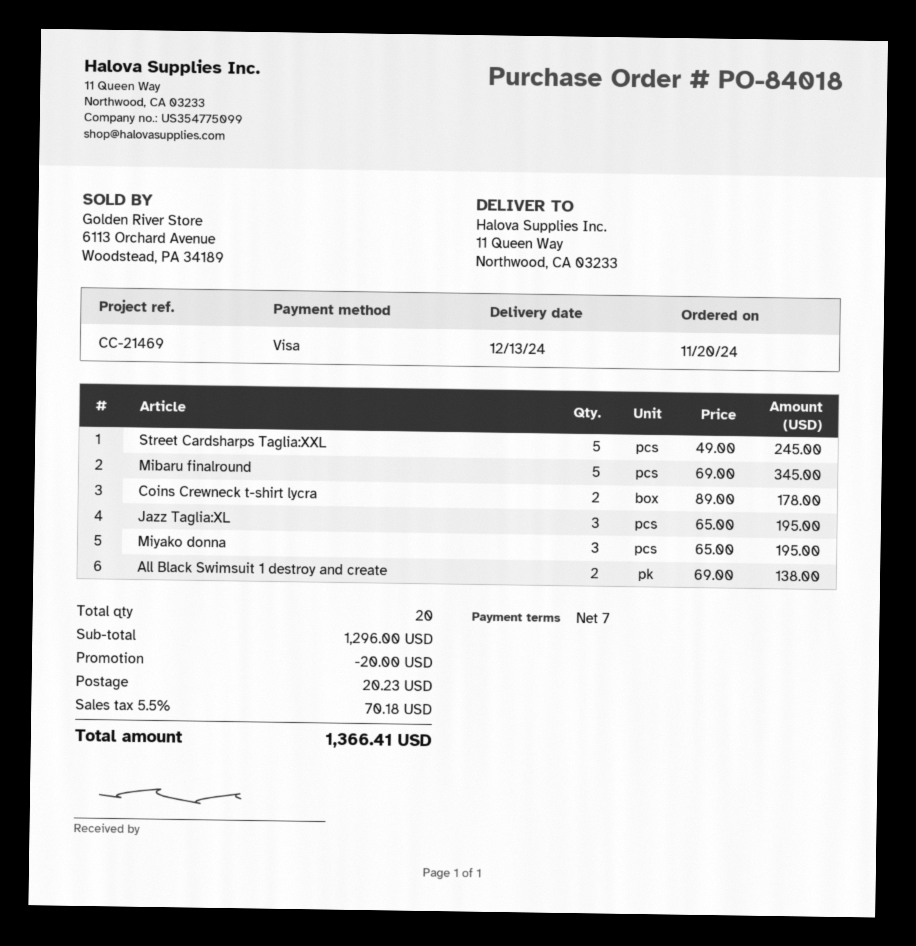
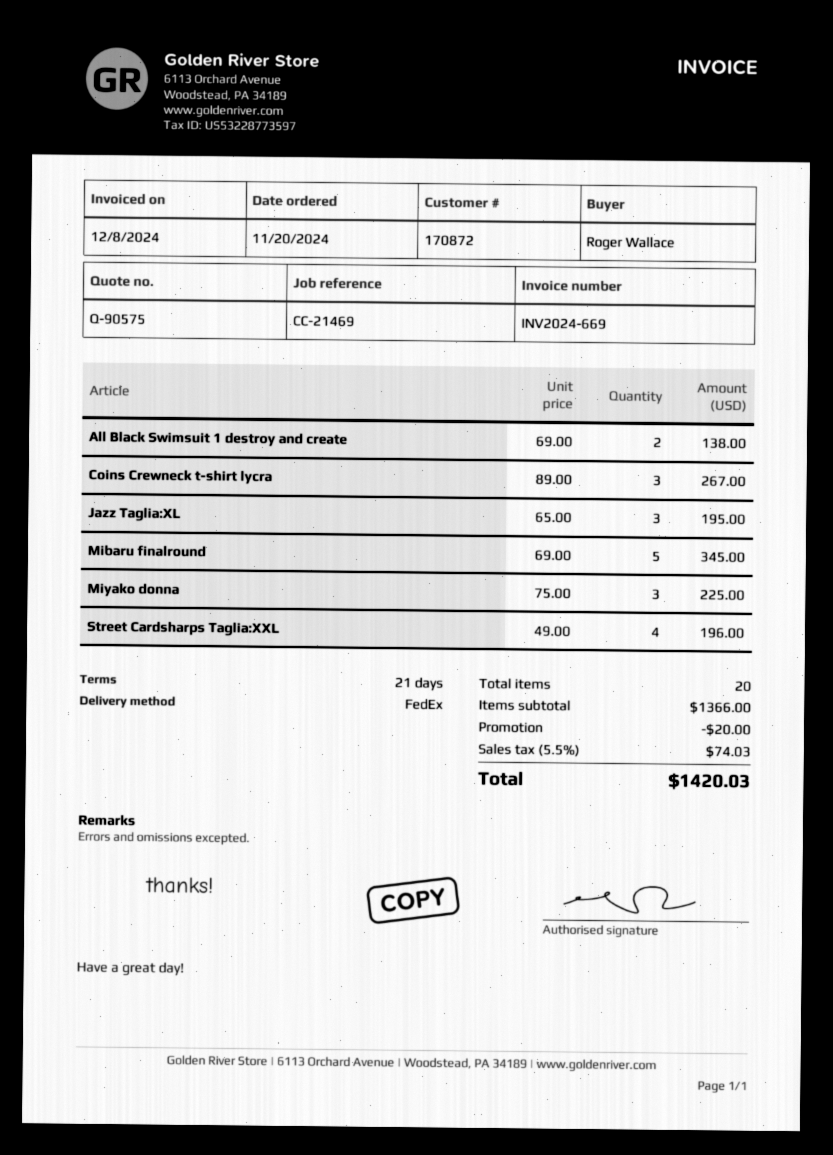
payment terms: 7 days -> 21 days
Street Cardsharps Taglia:XXL: 5 x 49.00 = 245.00 -> 4 x 49.00 = 196.00
Coins Crewneck t-shirt lycra: 2 x 89.00 = 178.00 -> 3 x 89.00 = 267.00
Miyako donna: 3 x 65.00 = 195.00 -> 3 x 75.00 = 225.00
subtotal: 1296.00 -> 1366.00
shipping: 20.23 -> none
tax: 5.5% = 70.18 -> 5.5% = 74.03
total: 1366.41 -> 1420.03

